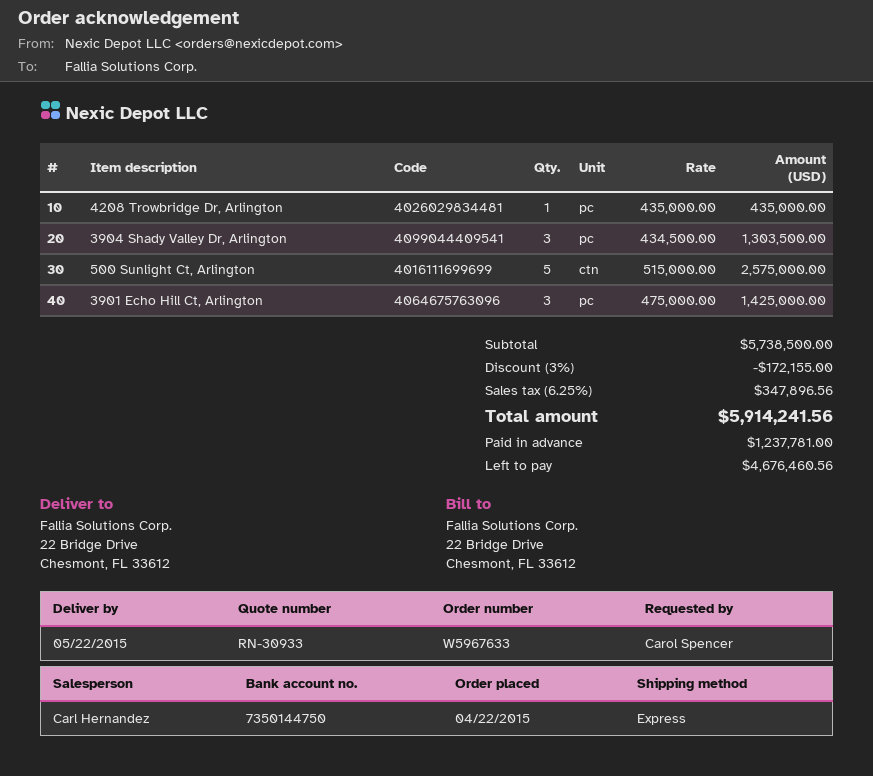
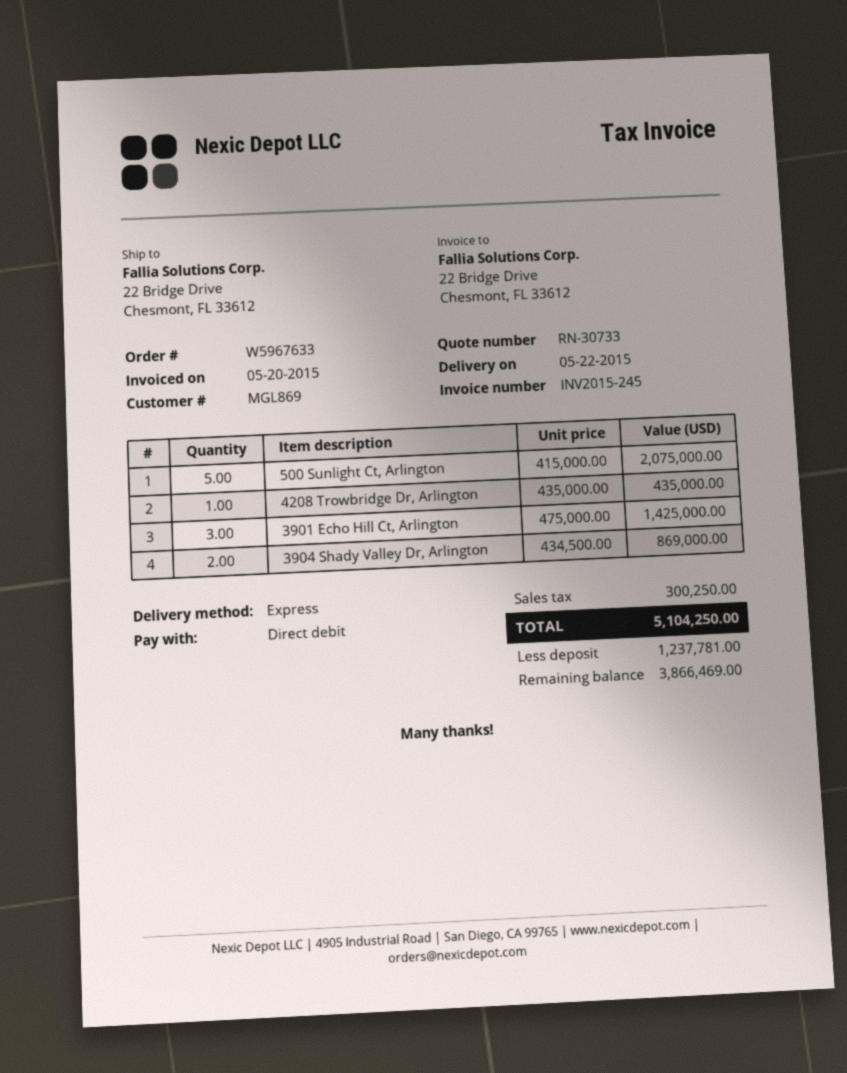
quote number: RN-30933 -> RN-30733
3904 Shady Valley Dr, Arlington: 3 x 434500.00 = 1303500.00 -> 2 x 434500.00 = 869000.00
500 Sunlight Ct, Arlington: 5 x 515000.00 = 2575000.00 -> 5 x 415000.00 = 2075000.00
discount: 3% = 172155.00 -> none
tax: 347896.56 -> 300250.00
total: 5914241.56 -> 5104250.00
balance: 4676460.56 -> 3866469.00

